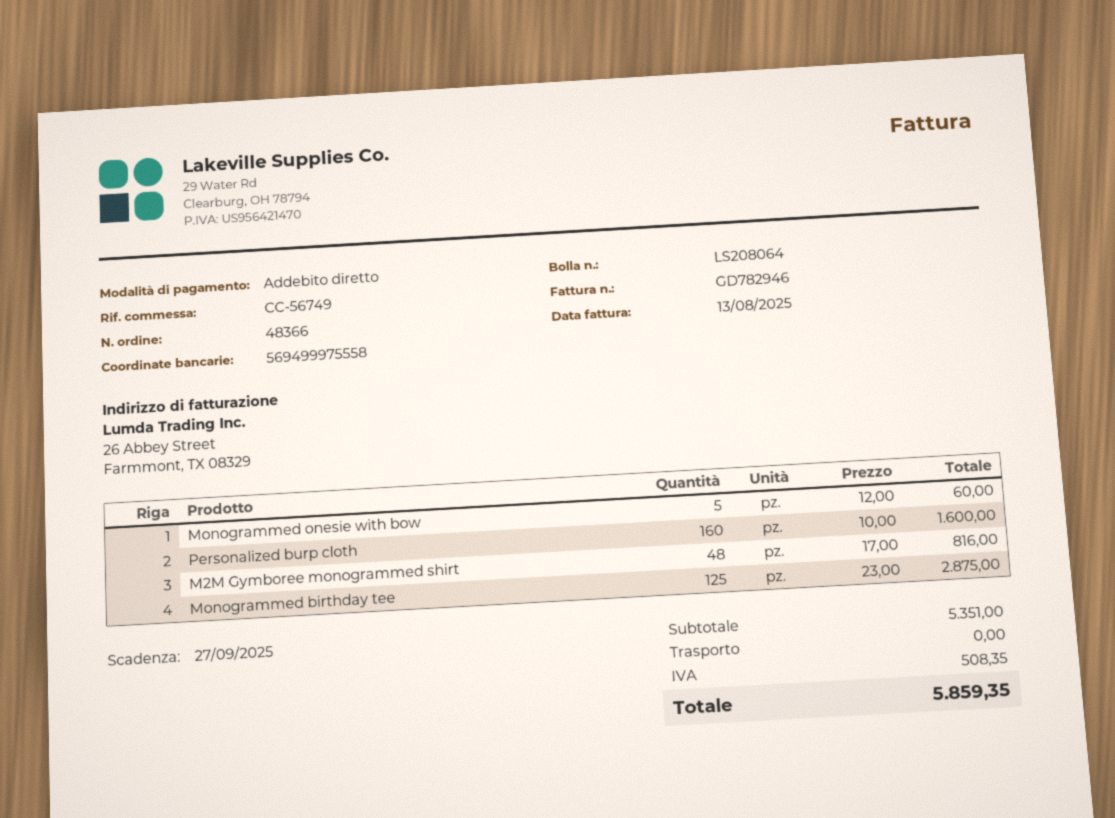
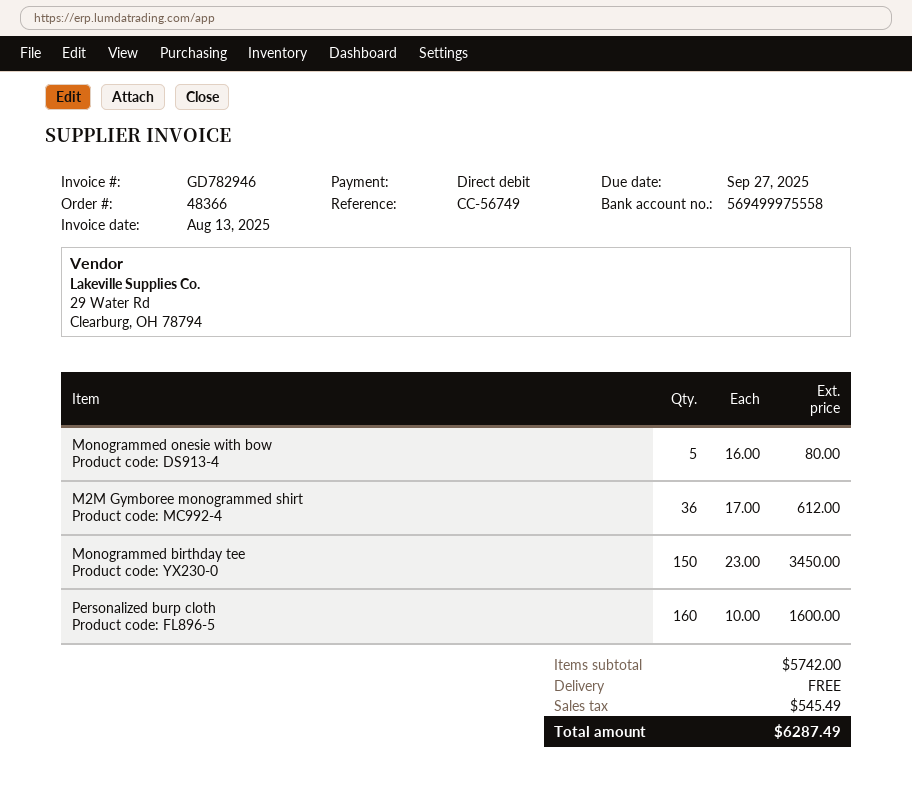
Monogrammed onesie with bow: 5 x 12.00 = 60.00 -> 5 x 16.00 = 80.00
M2M Gymboree monogrammed shirt: 48 x 17.00 = 816.00 -> 36 x 17.00 = 612.00
Monogrammed birthday tee: 125 x 23.00 = 2875.00 -> 150 x 23.00 = 3450.00
subtotal: 5351.00 -> 5742.00
tax: 508.35 -> 545.49
total: 5859.35 -> 6287.49

